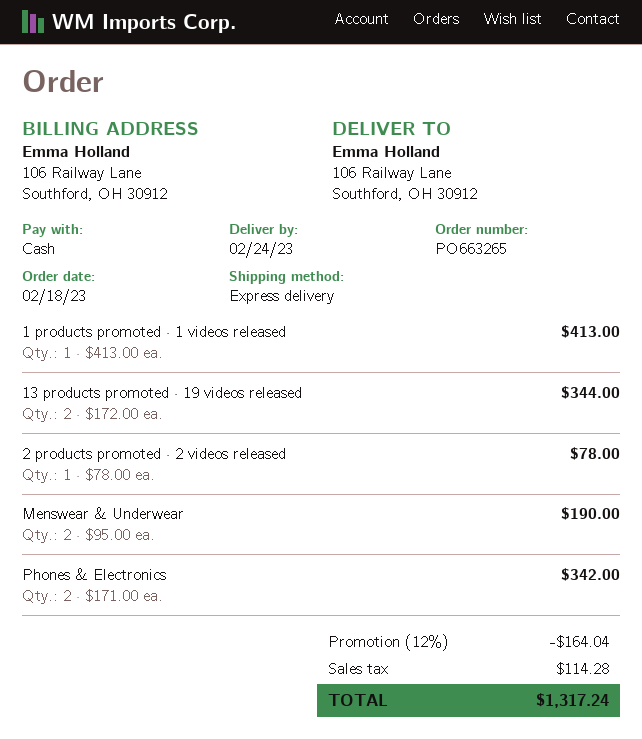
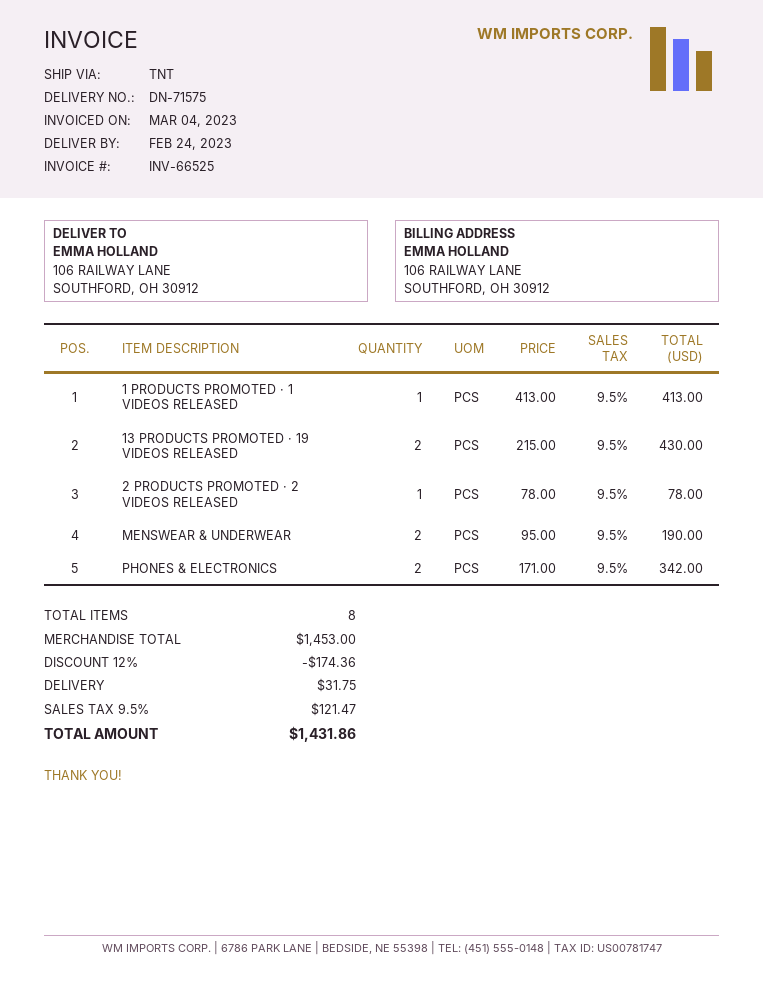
shipping method: express -> TNT
13 products promoted · 19 videos released: 2 x 172.00 = 344.00 -> 2 x 215.00 = 430.00
discount: 12% = 164.04 -> 12% = 174.36
shipping: none -> 31.75
tax: 114.28 -> 121.47
total: 1317.24 -> 1431.86

